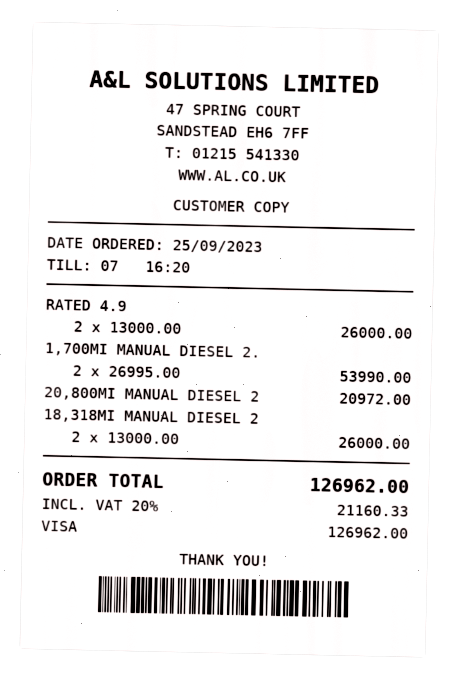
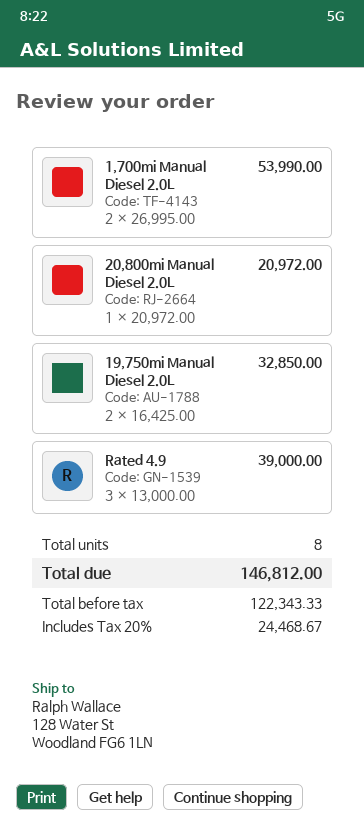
RATED 4.9: 2 x 13000.00 = 26000.00 -> 3 x 13000.00 = 39000.00
18,318MI MANUAL DIESEL 2: 2 x 13000.00 = 26000.00 -> none
19,750mi Manual Diesel 2.0L: none -> 2 x 16425.00 = 32850.00
tax: 20% = 21160.33 -> 20% = 24468.67
total: 126962.00 -> 146812.00

